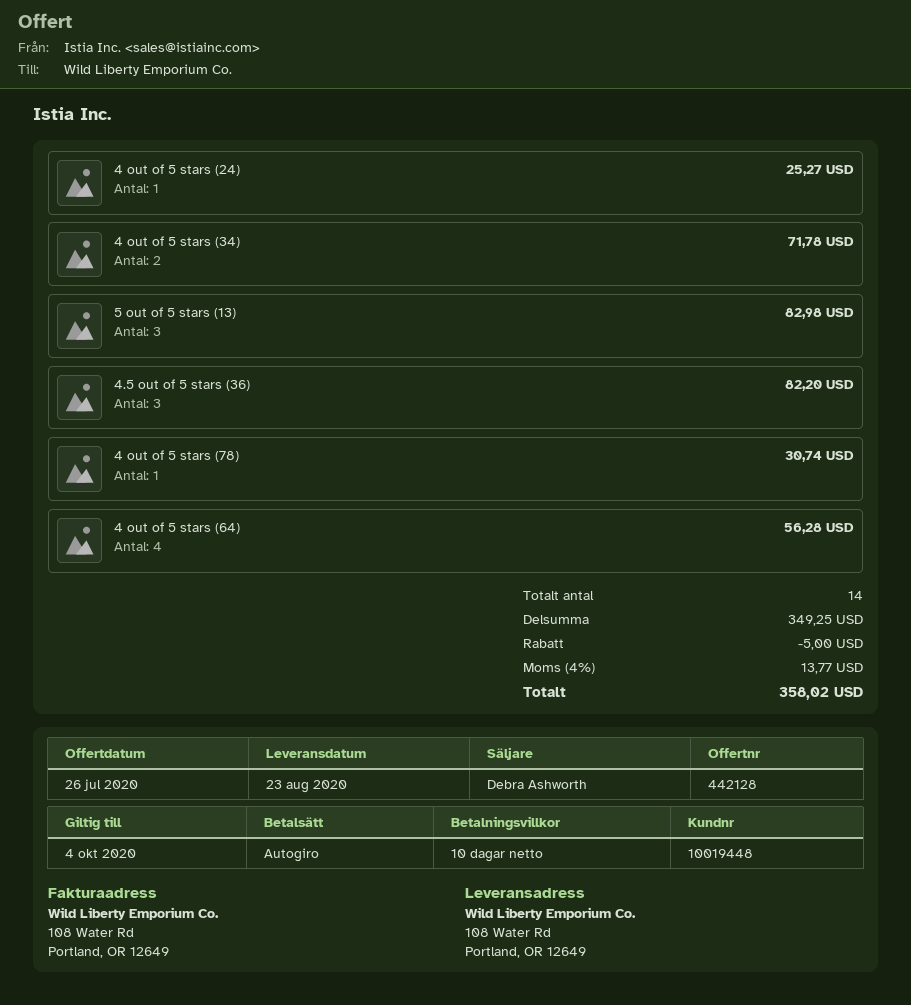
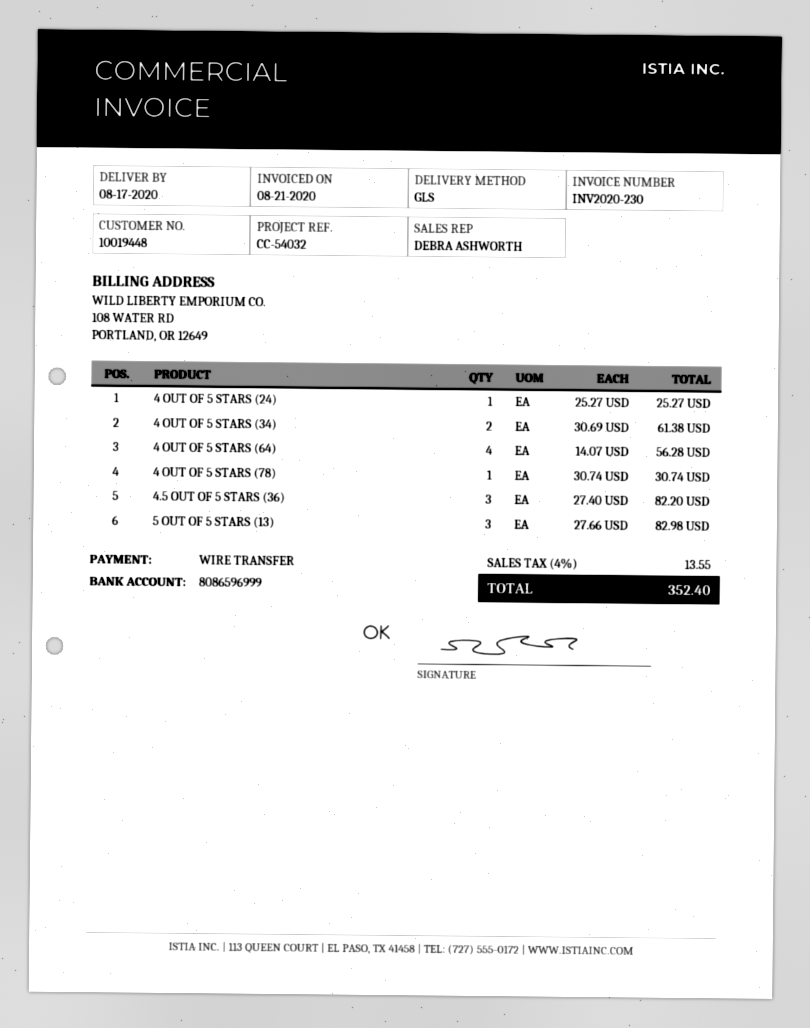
delivery date: 2020-08-23 -> 2020-08-17
payment method: direct debit -> bank transfer
4 out of 5 stars (34): 2 for 71.78 -> 2 for 61.38
discount: 5.00 -> none
tax: 4% = 13.77 -> 4% = 13.55
total: 358.02 -> 352.40

